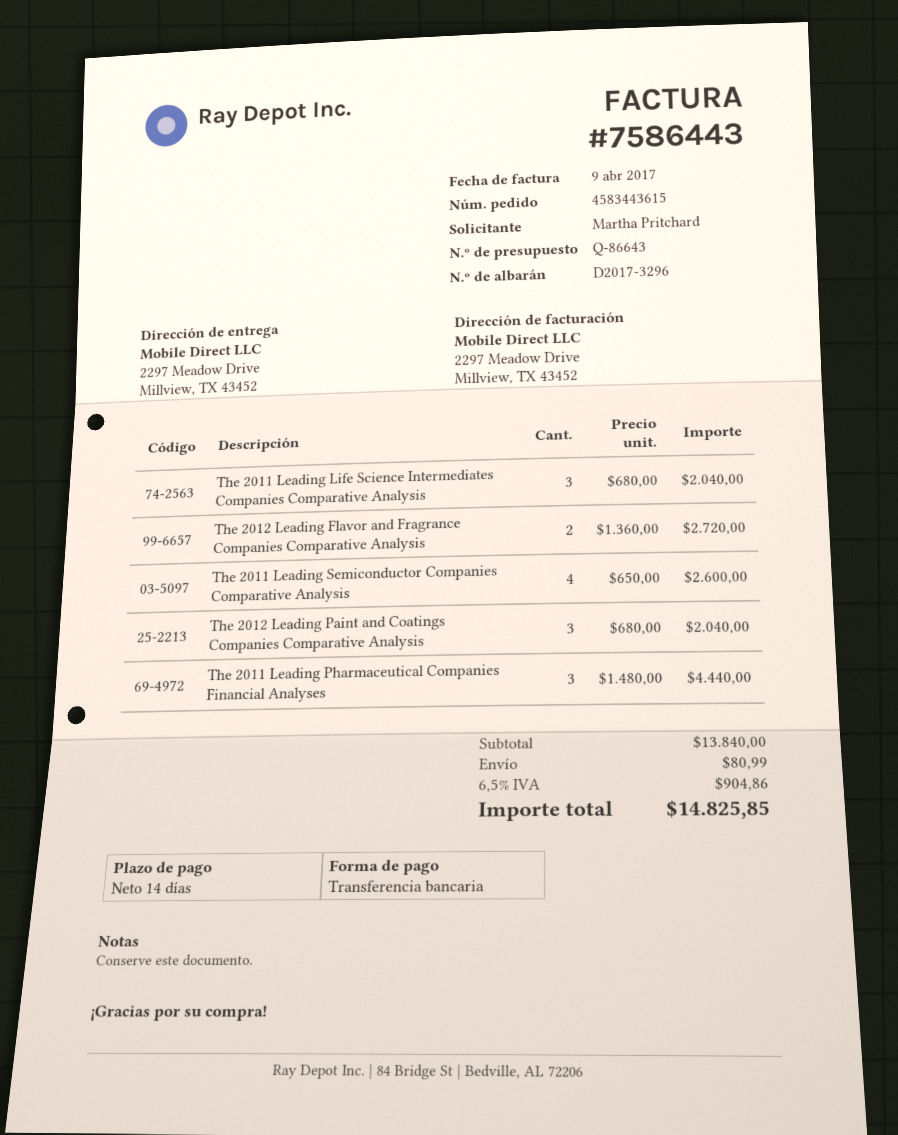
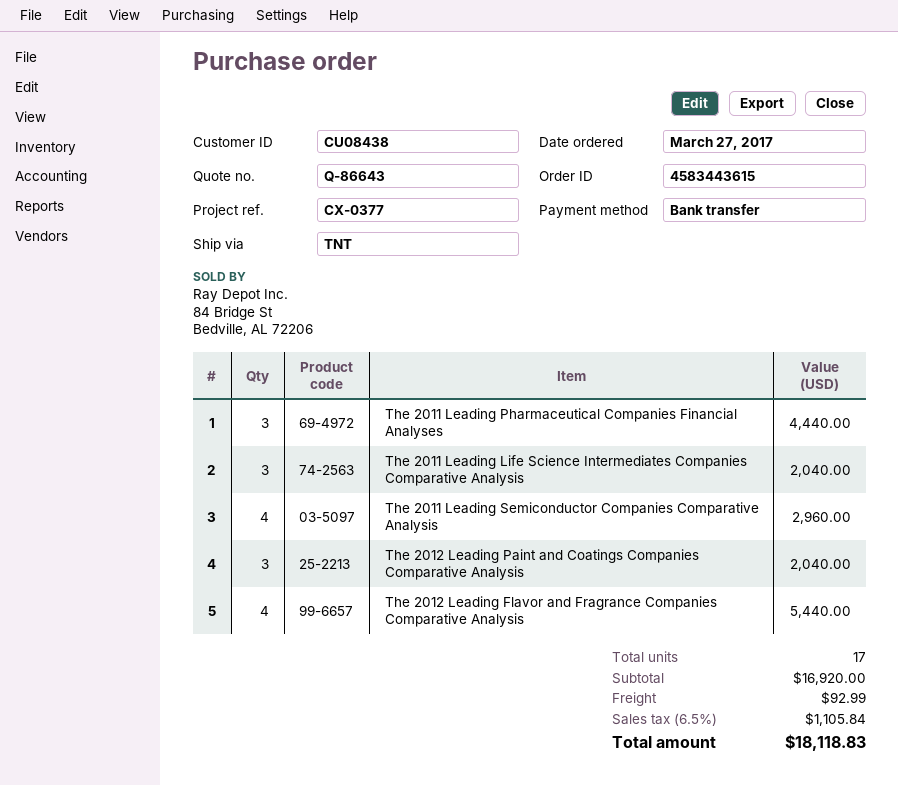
The 2012 Leading Flavor and Fragrance Companies Comparative Analysis: 2 for 2720.00 -> 4 for 5440.00
The 2011 Leading Semiconductor Companies Comparative Analysis: 4 for 2600.00 -> 4 for 2960.00
subtotal: 13840.00 -> 16920.00
shipping: 80.99 -> 92.99
tax: 6.5% = 904.86 -> 6.5% = 1105.84
total: 14825.85 -> 18118.83

